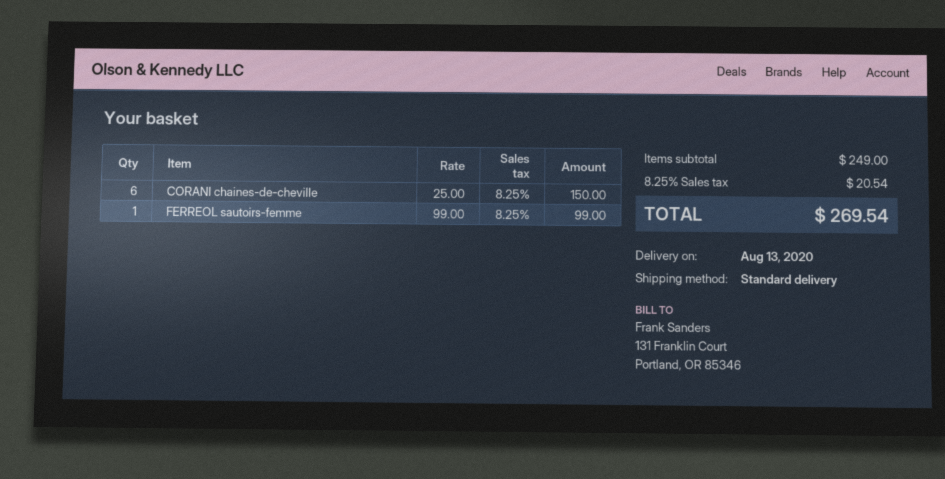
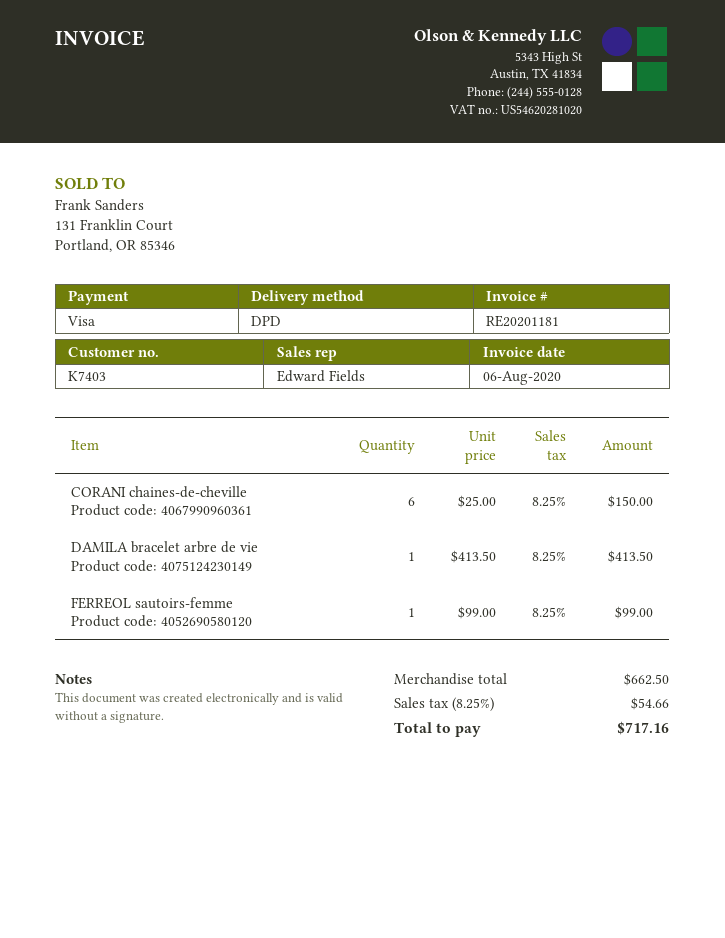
shipping method: standard -> DPD
DAMILA bracelet arbre de vie: none -> 1 x 413.50 = 413.50
subtotal: 249.00 -> 662.50
tax: 8.25% = 20.54 -> 8.25% = 54.66
total: 269.54 -> 717.16

